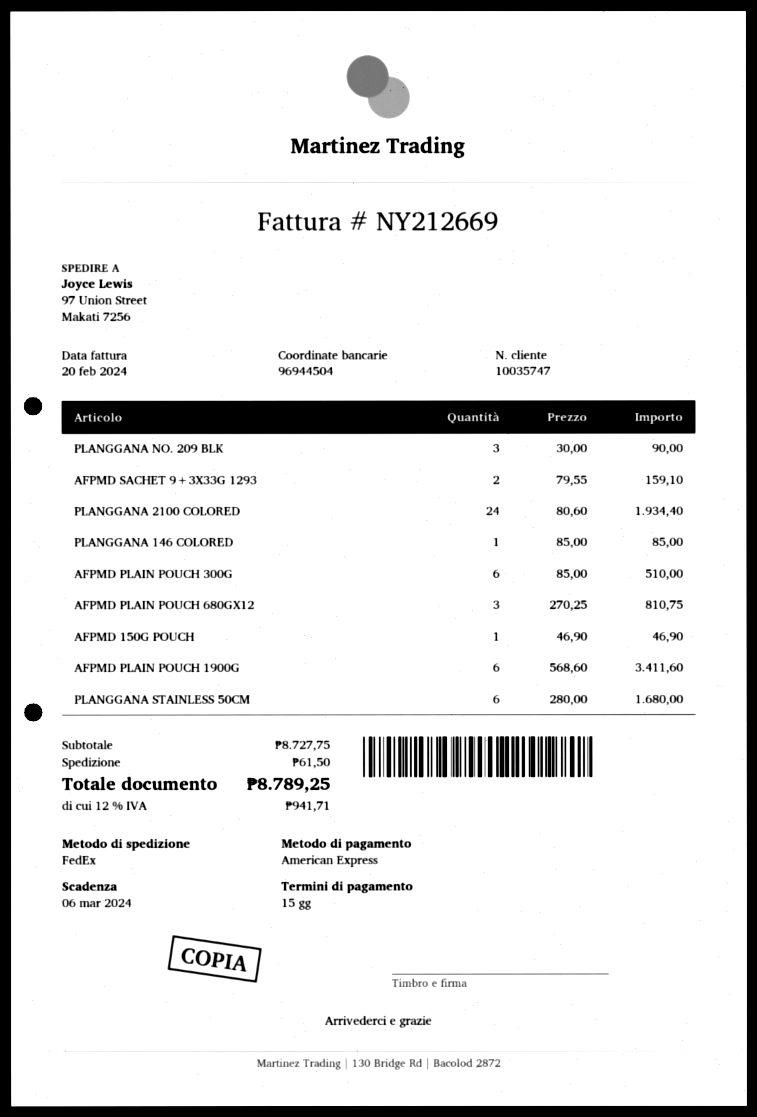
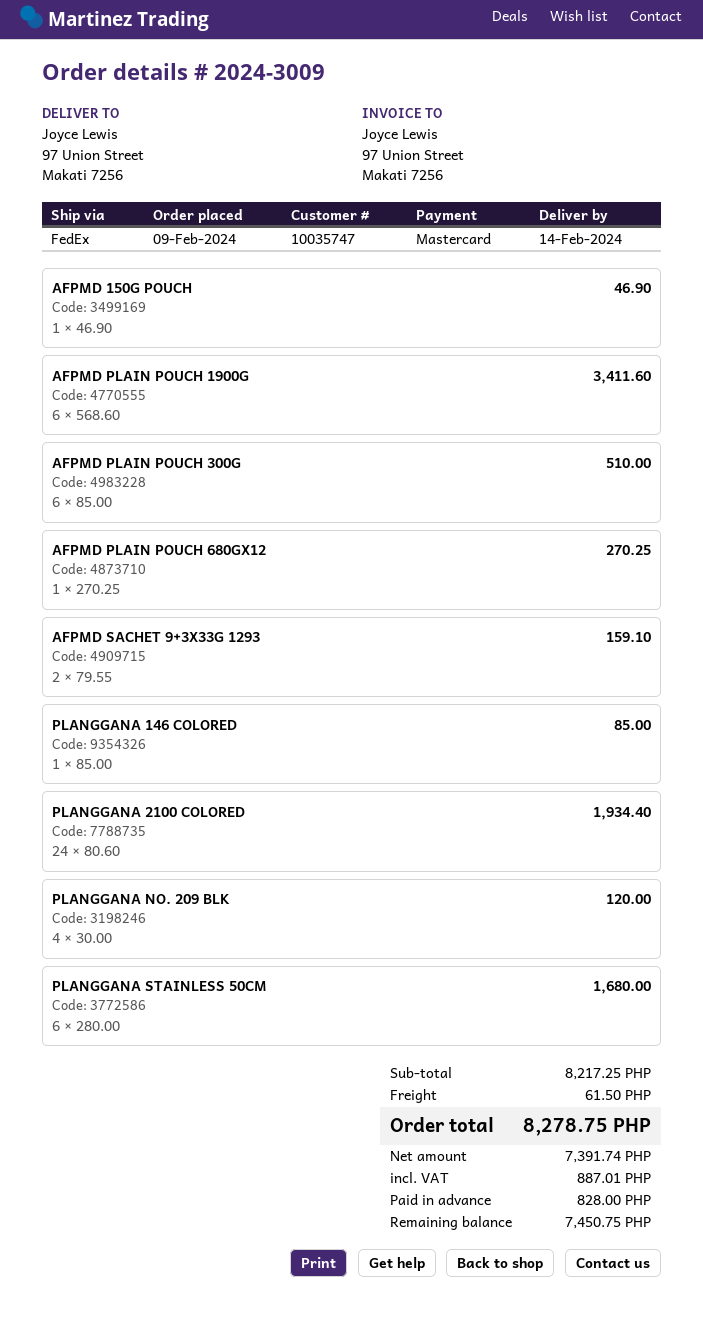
payment method: American Express -> Mastercard
PLANGGANA NO. 209 BLK: 3 x 30.00 = 90.00 -> 4 x 30.00 = 120.00
AFPMD PLAIN POUCH 680GX12: 3 x 270.25 = 810.75 -> 1 x 270.25 = 270.25
subtotal: 8727.75 -> 8217.25
tax: 941.71 -> 887.01
total: 8789.25 -> 8278.75

